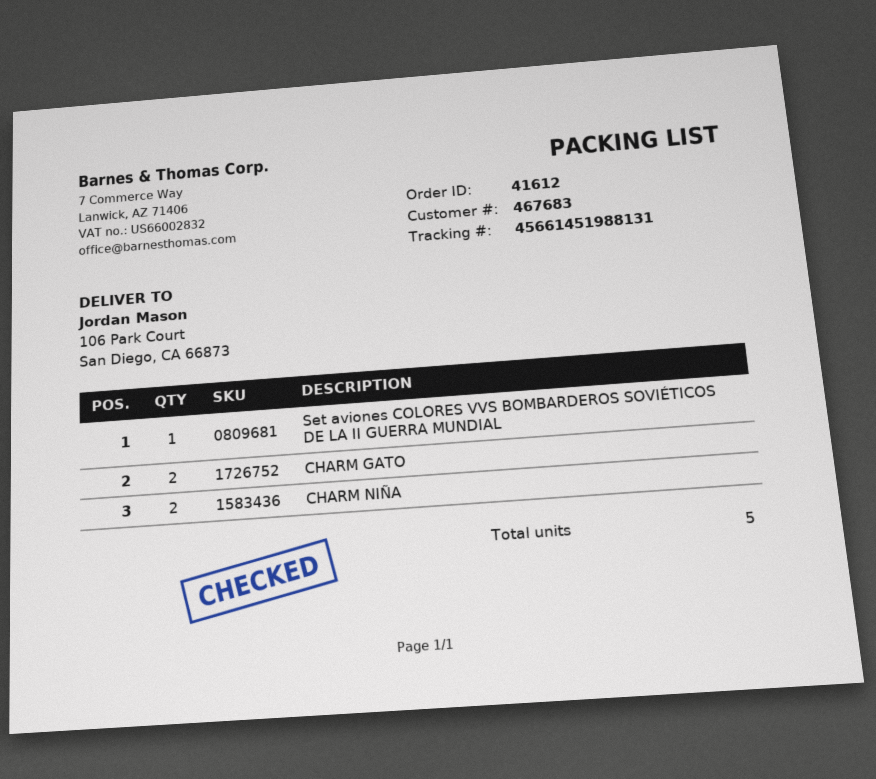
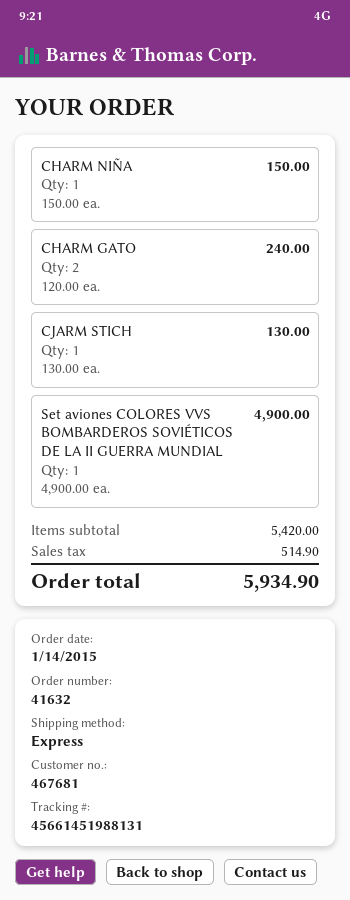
order number: 41612 -> 41632
customer number: 467683 -> 467681
CHARM NIÑA: 2 -> 1
CJARM STICH: none -> 1

